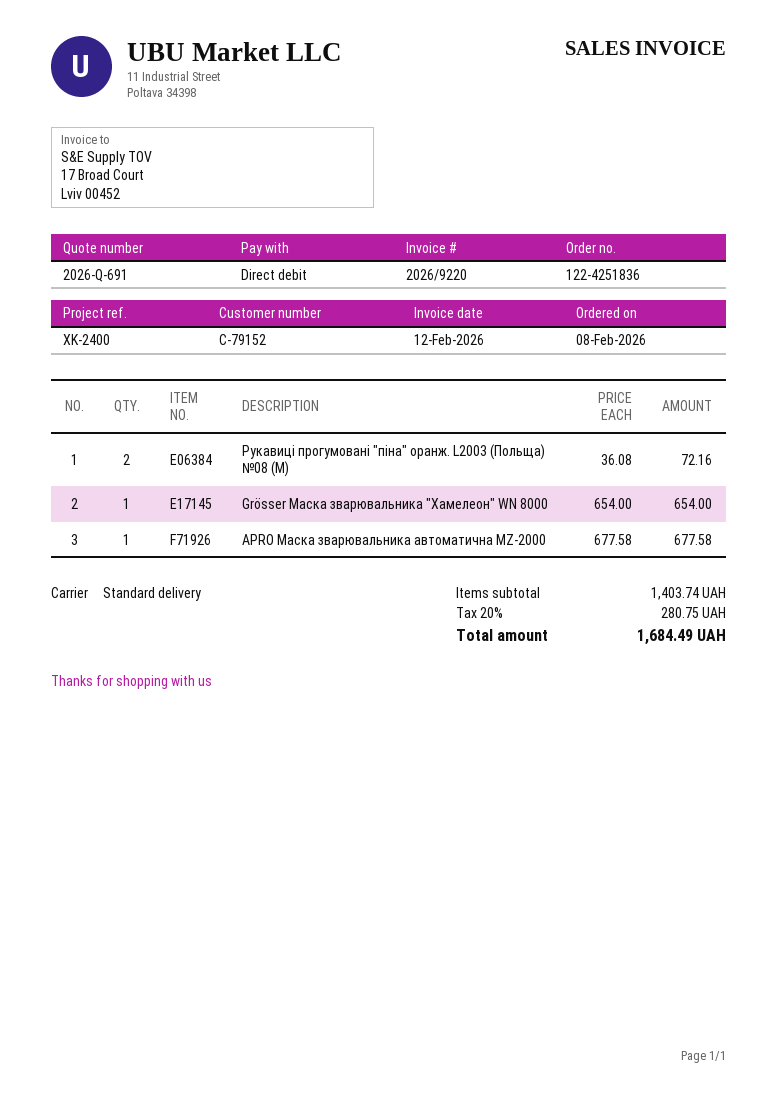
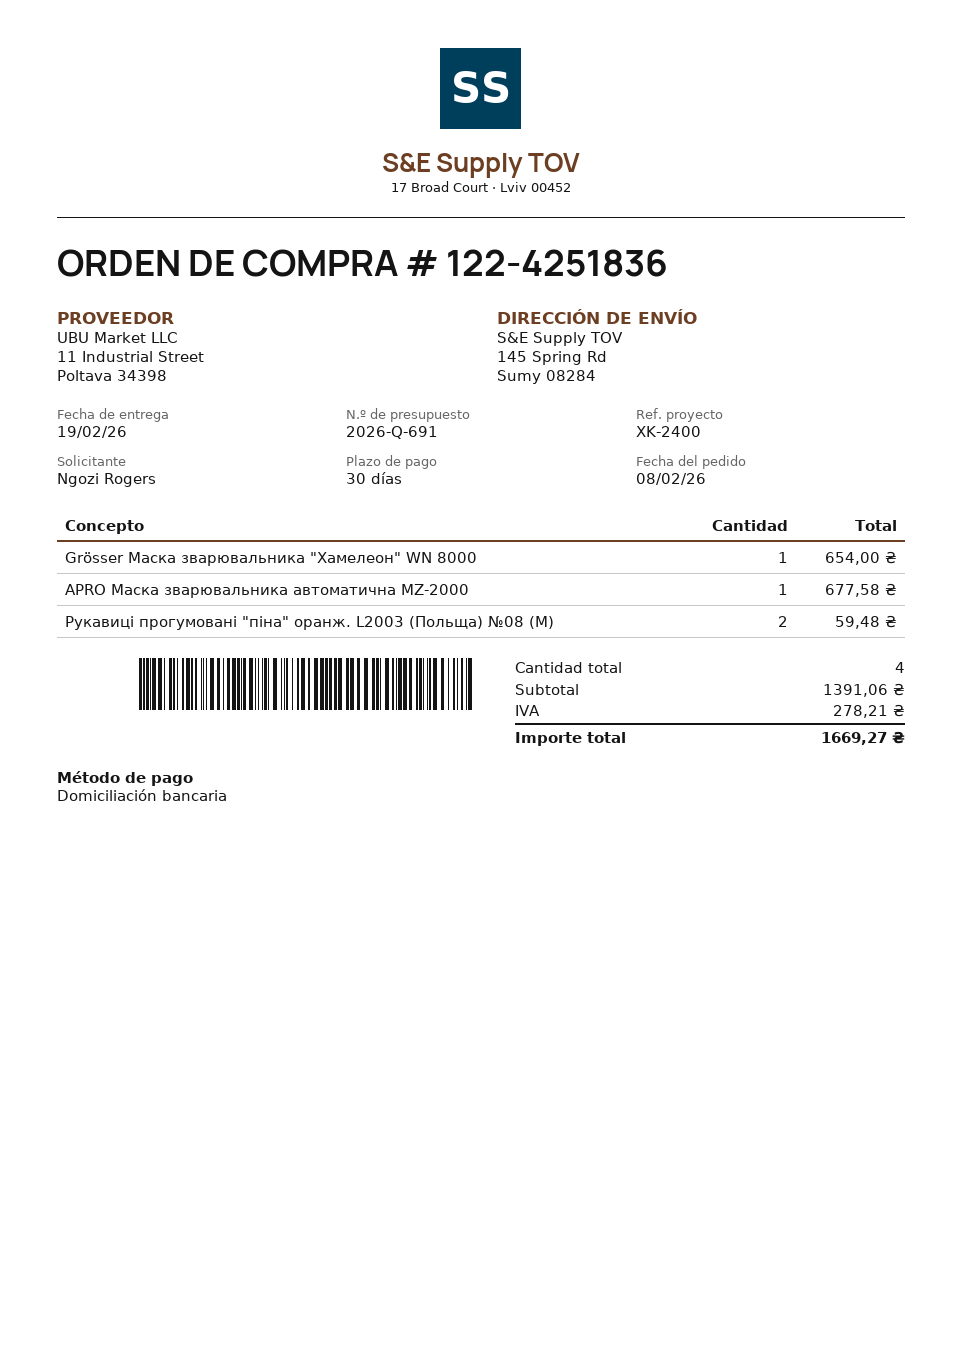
Рукавиці прогумовані "піна" оранж. L2003 (Польща) №08 (M): 2 for 72.16 -> 2 for 59.48
subtotal: 1403.74 -> 1391.06
tax: 280.75 -> 278.21
total: 1684.49 -> 1669.27

